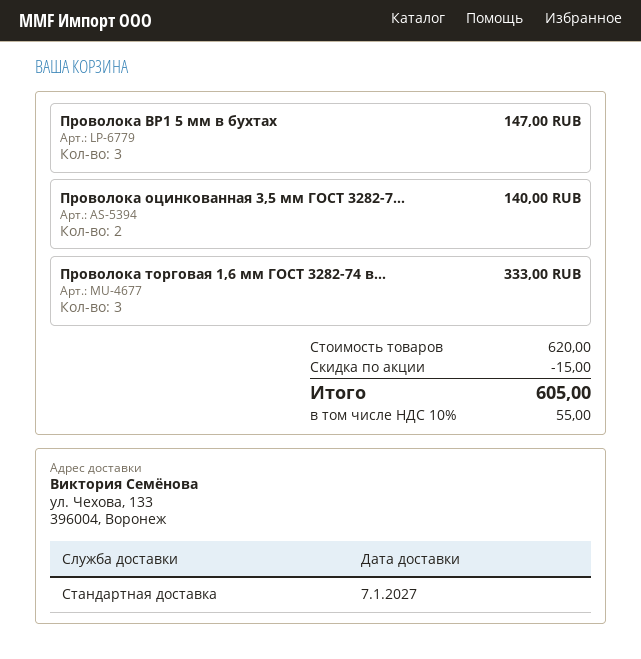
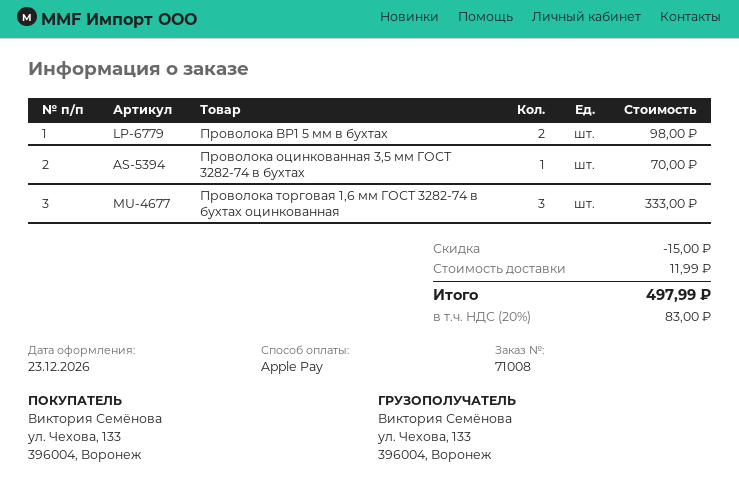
Проволока ВР1 5 мм в бухтах: 3 for 147.00 -> 2 for 98.00
Проволока оцинкованная 3,5 мм ГОСТ 3282-7...: 2 for 140.00 -> 1 for 70.00
shipping: none -> 11.99
tax: 10% = 55.00 -> 20% = 83.00
total: 605.00 -> 497.99

